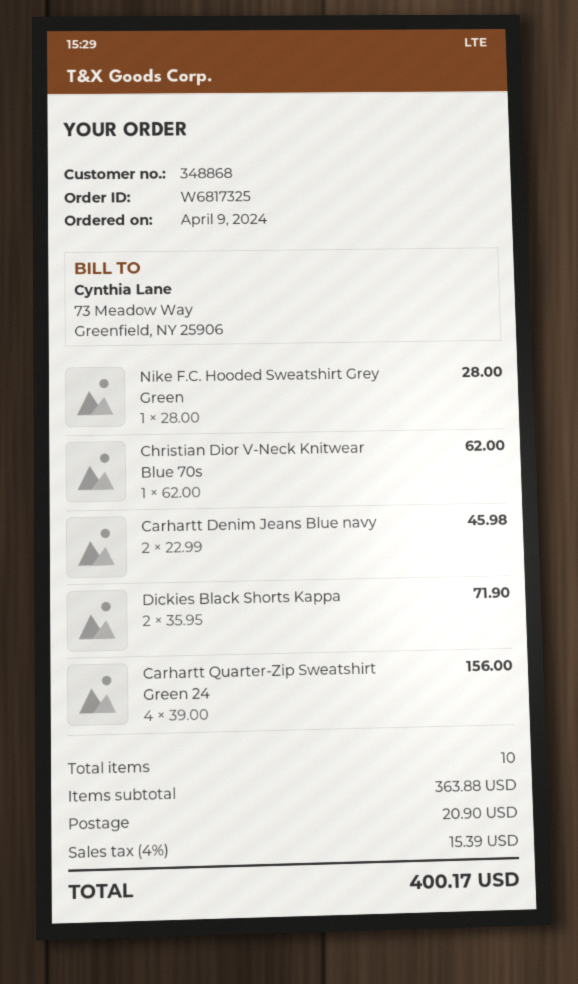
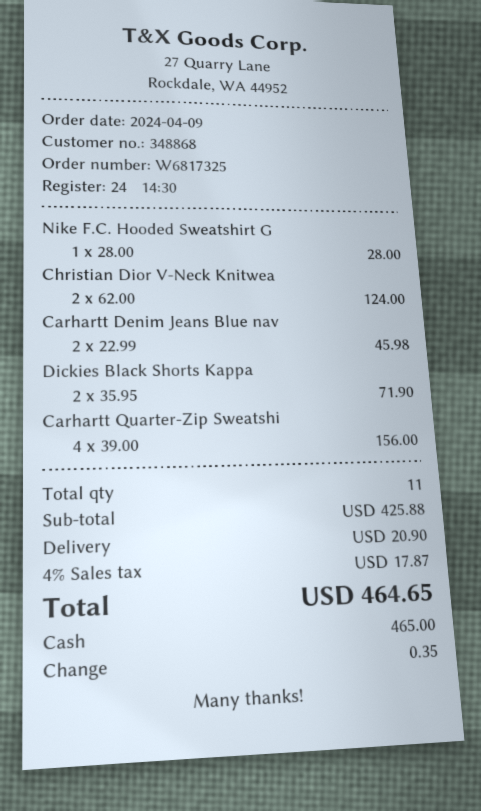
Christian Dior V-Neck Knitwear Blue 70s: 1 x 62.00 = 62.00 -> 2 x 62.00 = 124.00
total quantity: 10 -> 11
subtotal: 363.88 -> 425.88
tax: 4% = 15.39 -> 4% = 17.87
total: 400.17 -> 464.65

